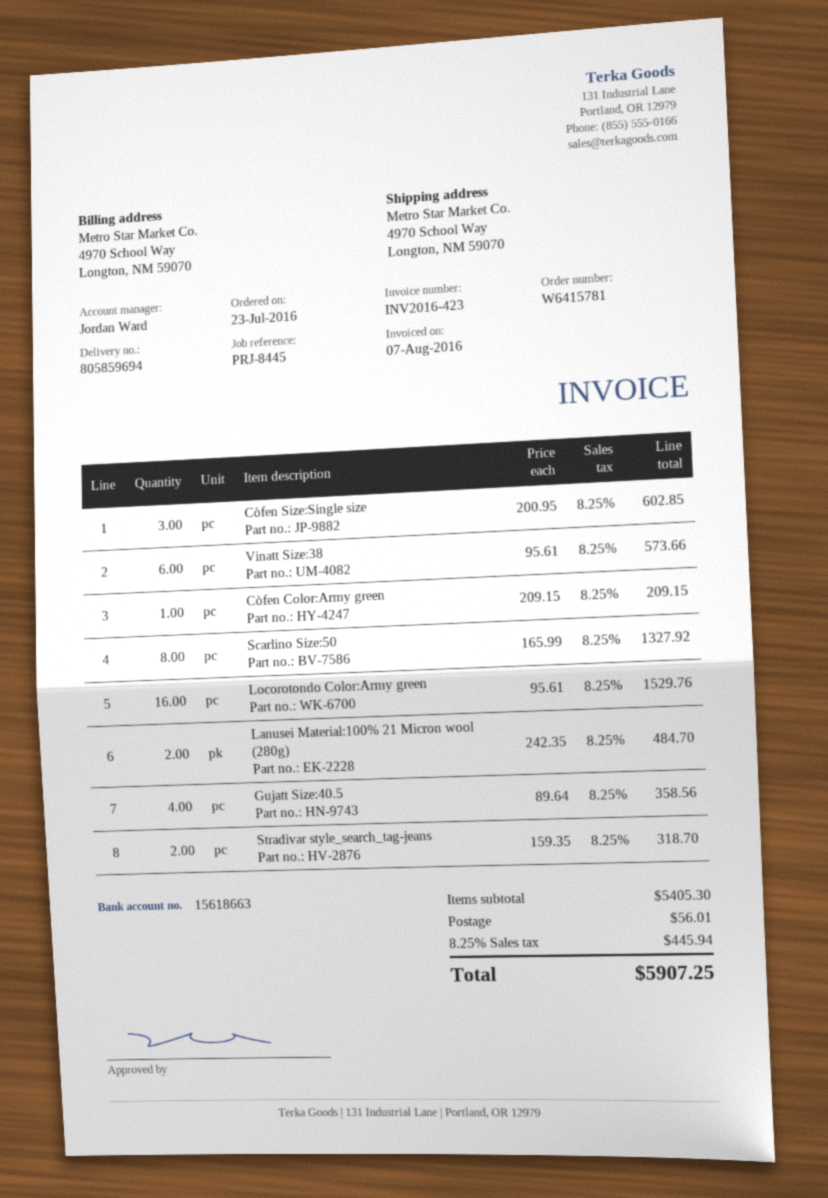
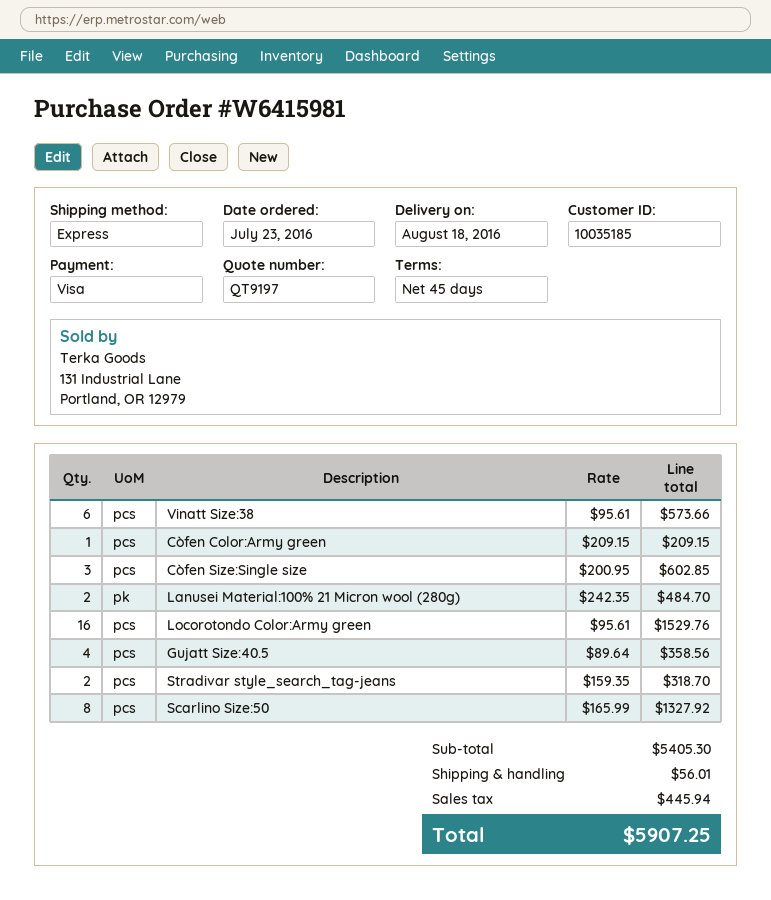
order number: W6415781 -> W6415981

